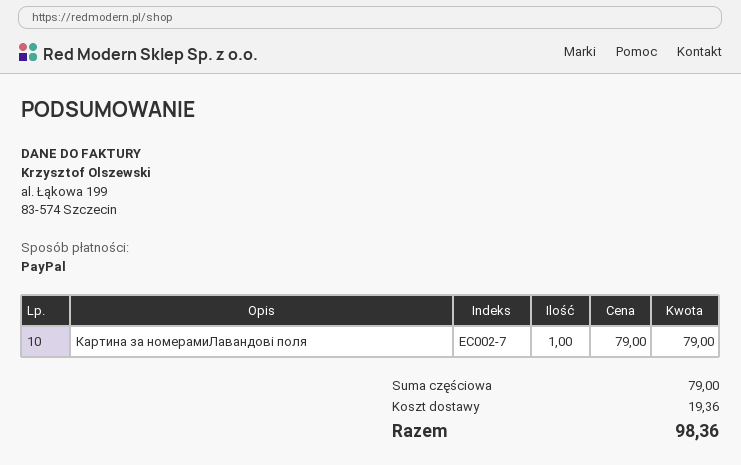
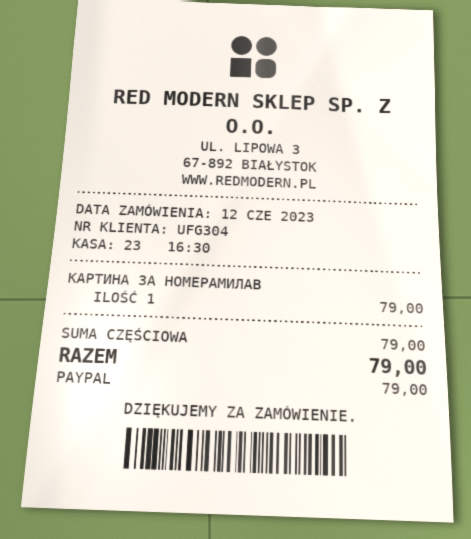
shipping: 19.36 -> none
total: 98.36 -> 79.00

